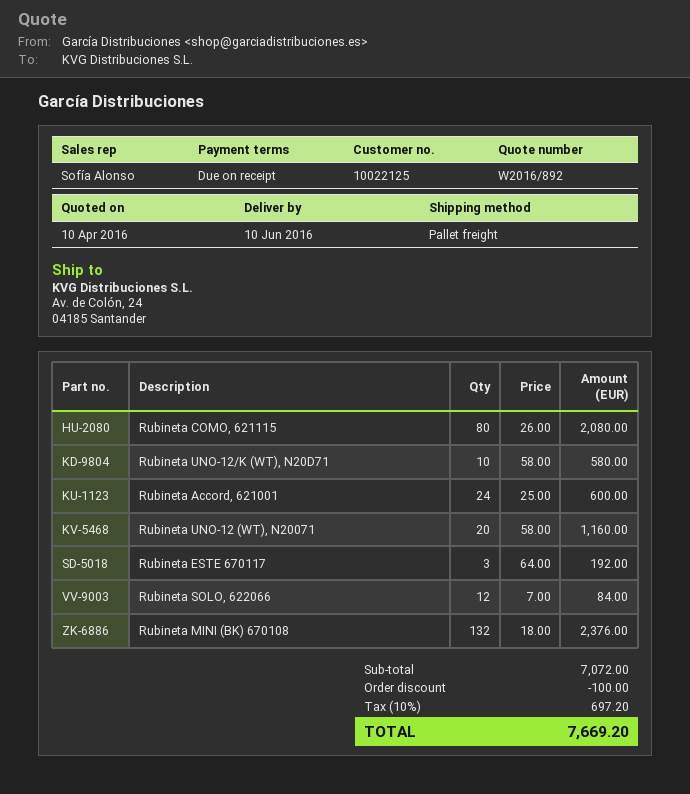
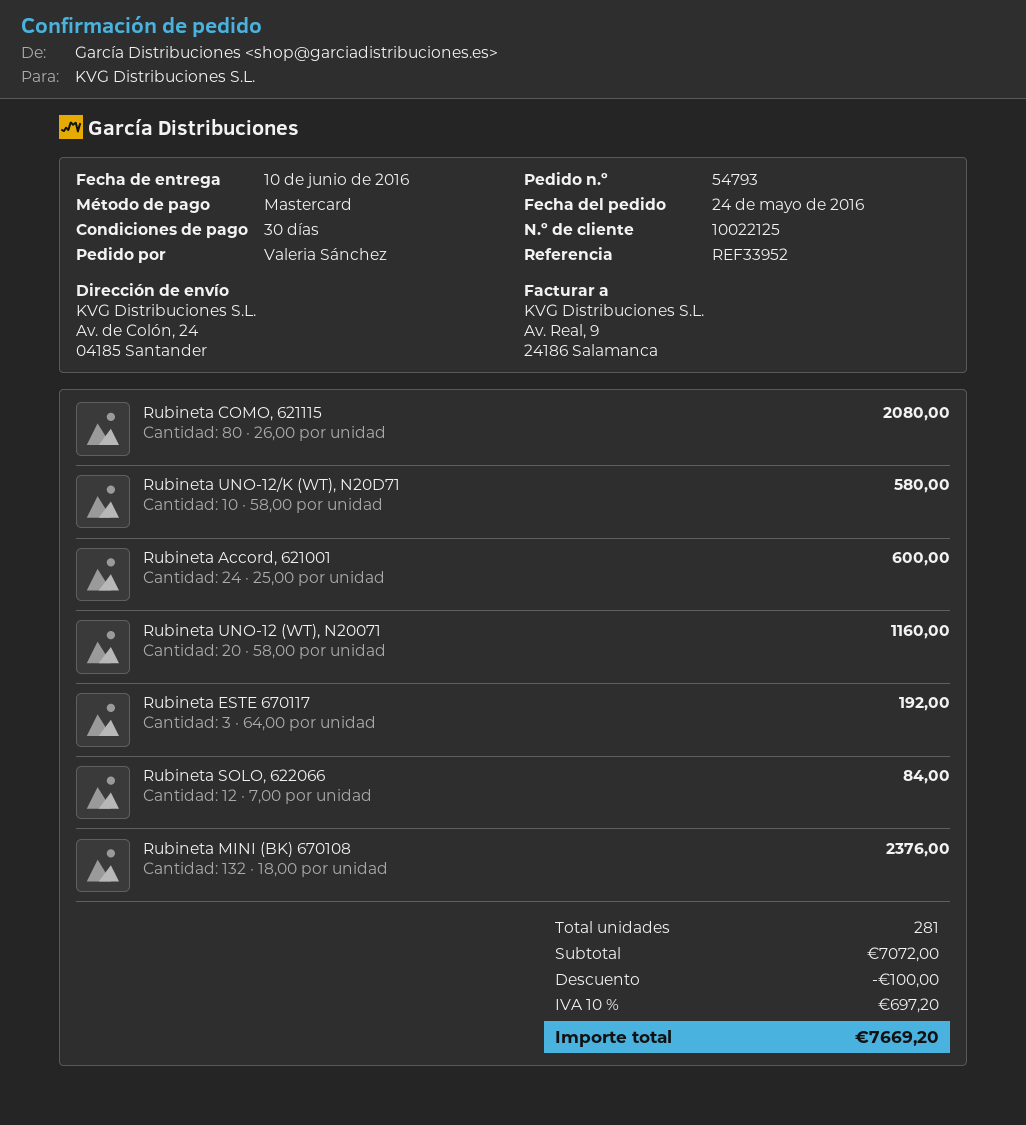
payment terms: on receipt -> 30 days

